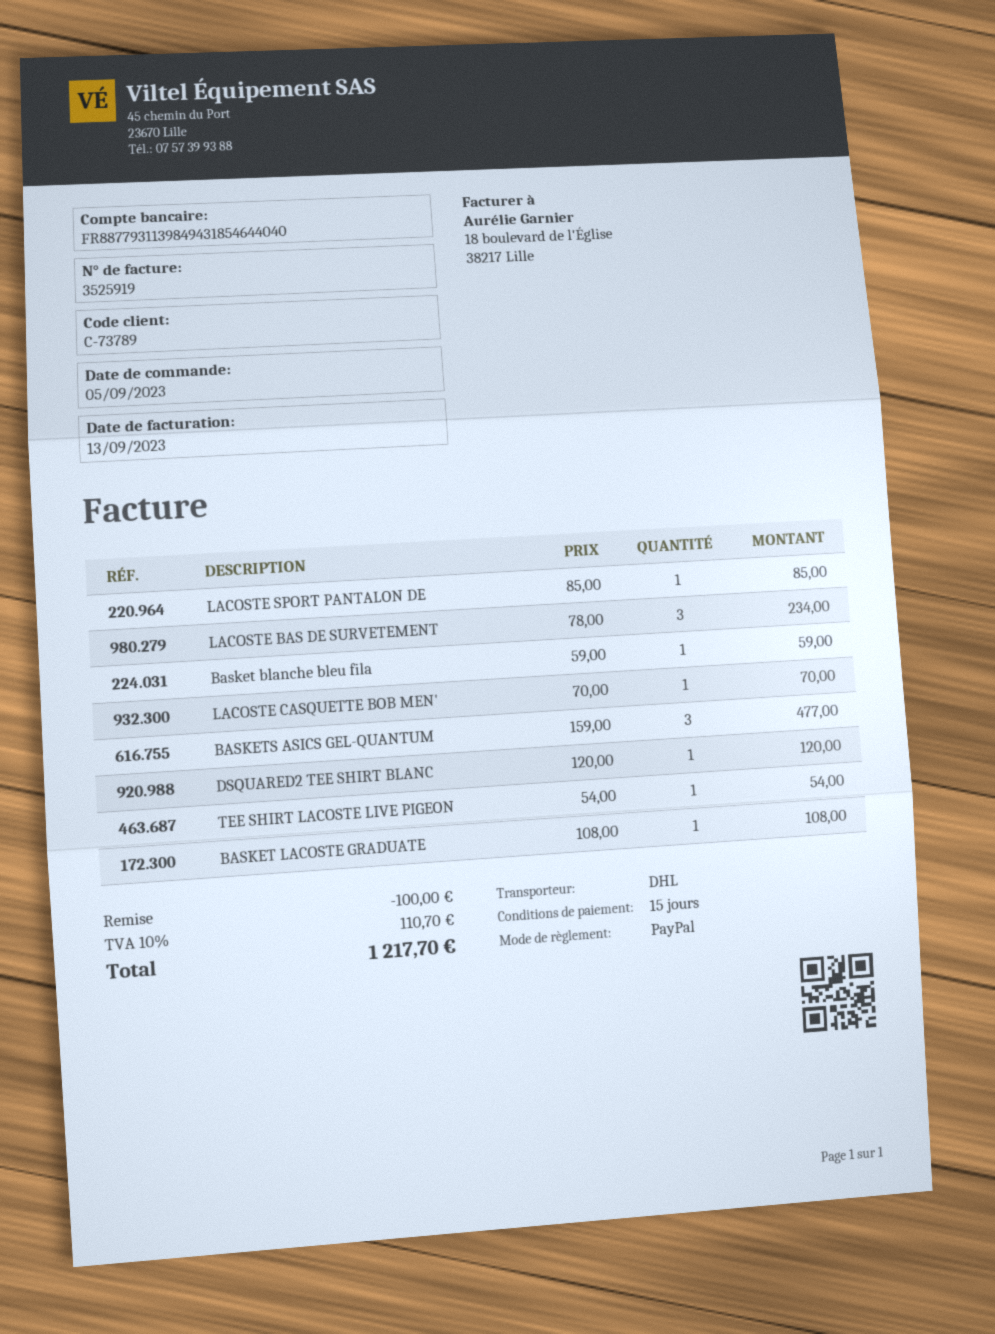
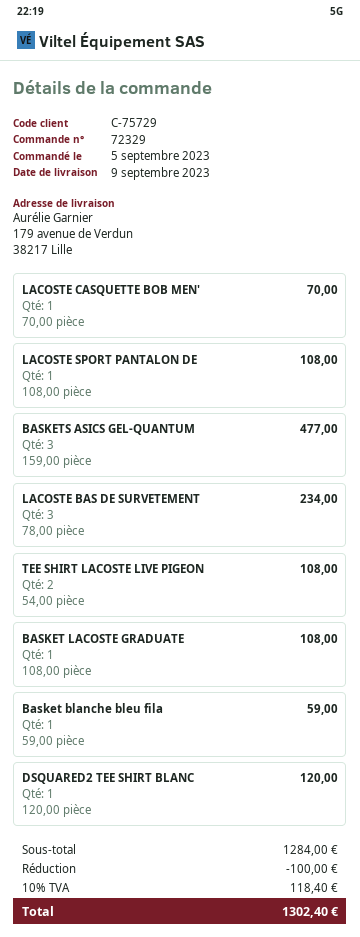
customer number: C-73789 -> C-75729
LACOSTE SPORT PANTALON DE: 1 x 85.00 = 85.00 -> 1 x 108.00 = 108.00
TEE SHIRT LACOSTE LIVE PIGEON: 1 x 54.00 = 54.00 -> 2 x 54.00 = 108.00
tax: 10% = 110.70 -> 10% = 118.40
total: 1217.70 -> 1302.40

